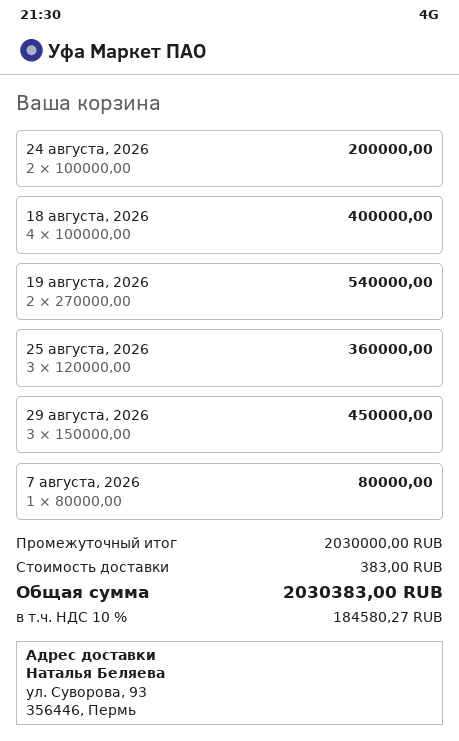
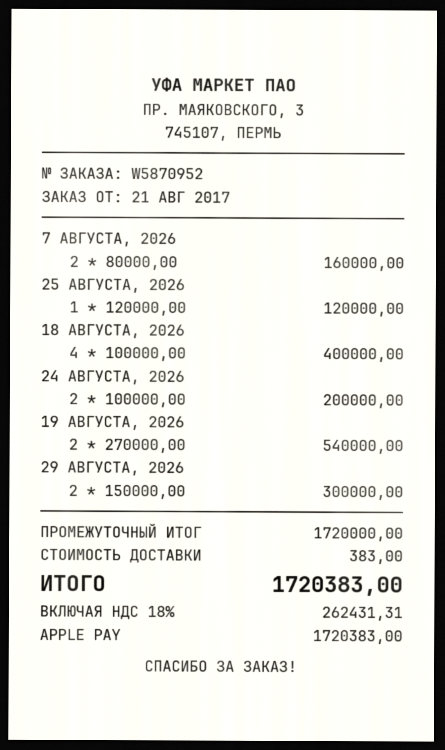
25 августа, 2026: 3 x 120000.00 = 360000.00 -> 1 x 120000.00 = 120000.00
29 августа, 2026: 3 x 150000.00 = 450000.00 -> 2 x 150000.00 = 300000.00
7 августа, 2026: 1 x 80000.00 = 80000.00 -> 2 x 80000.00 = 160000.00
subtotal: 2030000.00 -> 1720000.00
tax: 10% = 184580.27 -> 18% = 262431.31
total: 2030383.00 -> 1720383.00

